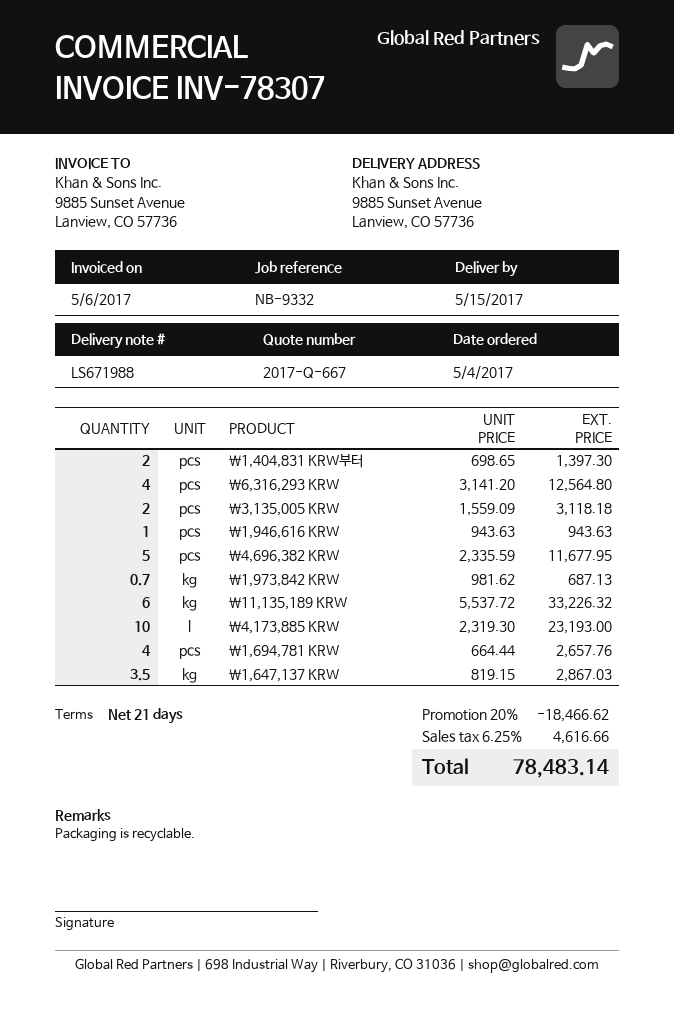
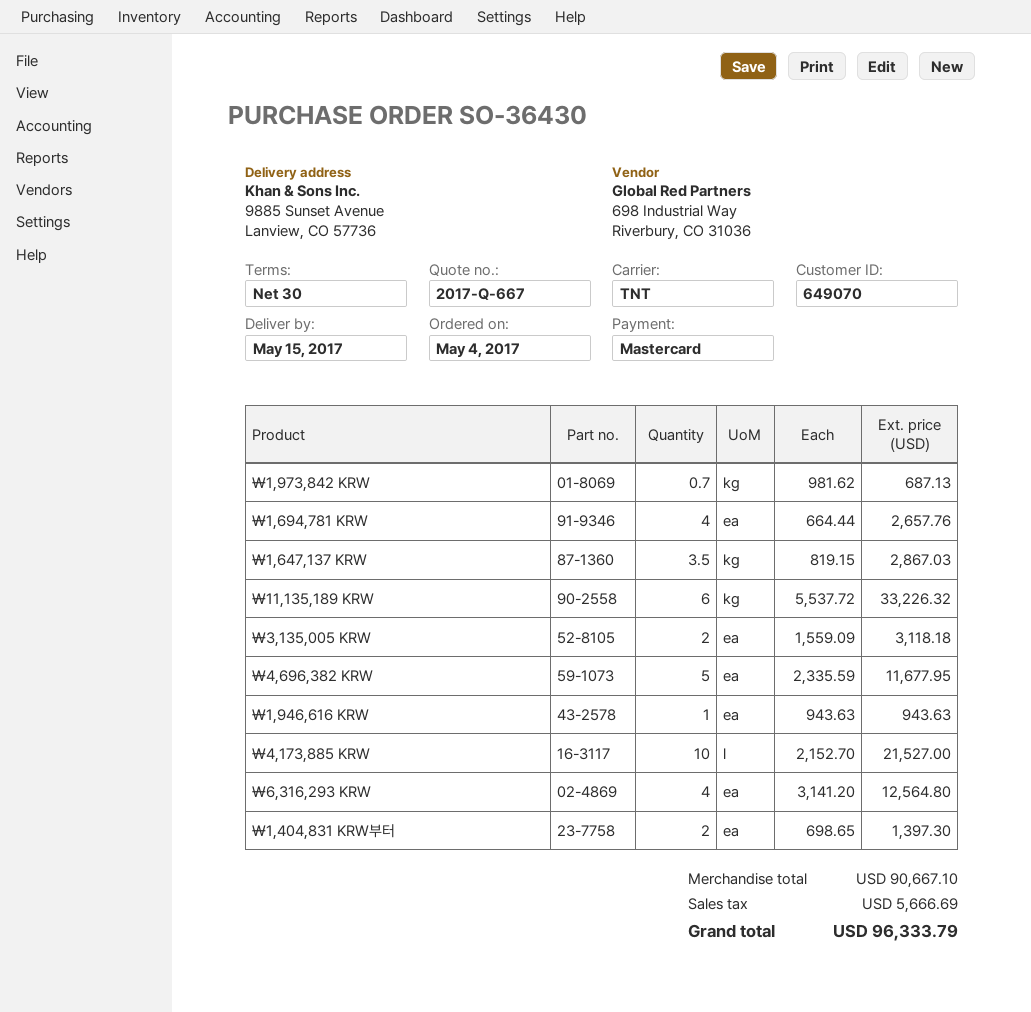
payment terms: 21 days -> 30 days
₩4,173,885 KRW: 10 x 2319.30 = 23193.00 -> 10 x 2152.70 = 21527.00
discount: 20% = 18466.62 -> none
tax: 4616.66 -> 5666.69
total: 78483.14 -> 96333.79

